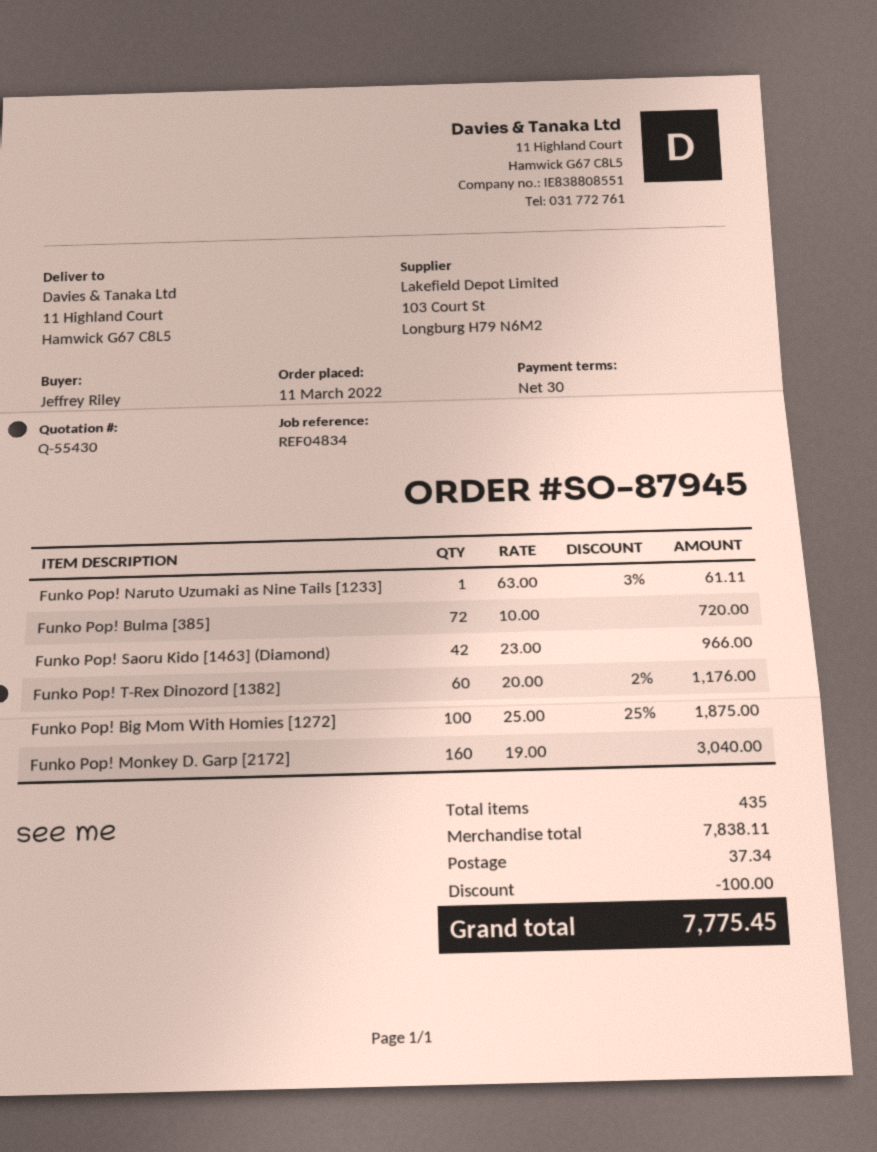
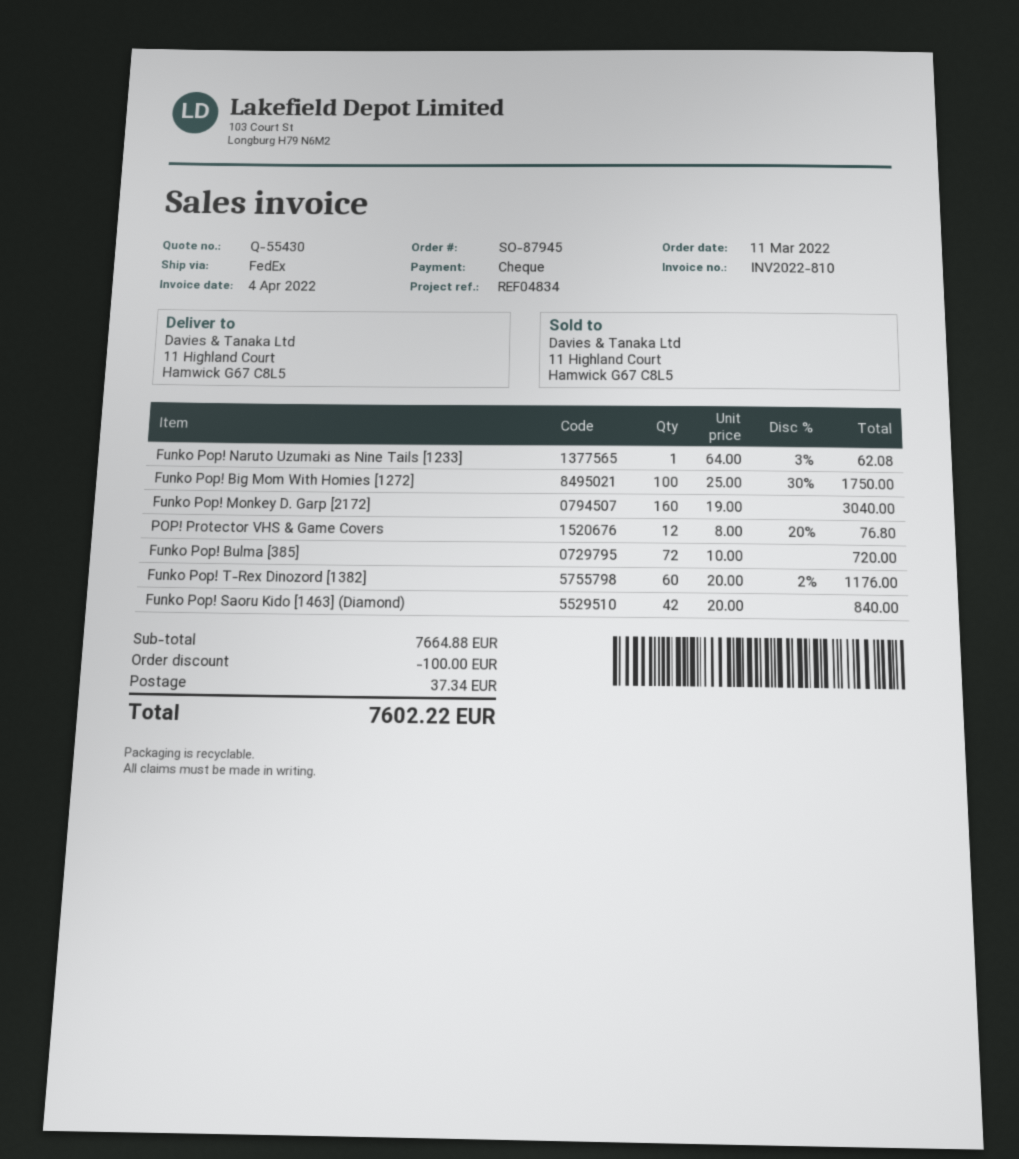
Funko Pop! Naruto Uzumaki as Nine Tails [1233]: 1 x 63.00 - 3% = 61.11 -> 1 x 64.00 - 3% = 62.08
Funko Pop! Saoru Kido [1463] (Diamond): 42 x 23.00 = 966.00 -> 42 x 20.00 = 840.00
Funko Pop! Big Mom With Homies [1272]: 100 x 25.00 - 25% = 1875.00 -> 100 x 25.00 - 30% = 1750.00
POP! Protector VHS & Game Covers: none -> 12 x 8.00 - 20% = 76.80
subtotal: 7838.11 -> 7664.88
total: 7775.45 -> 7602.22

